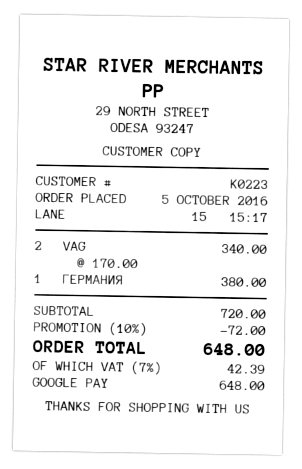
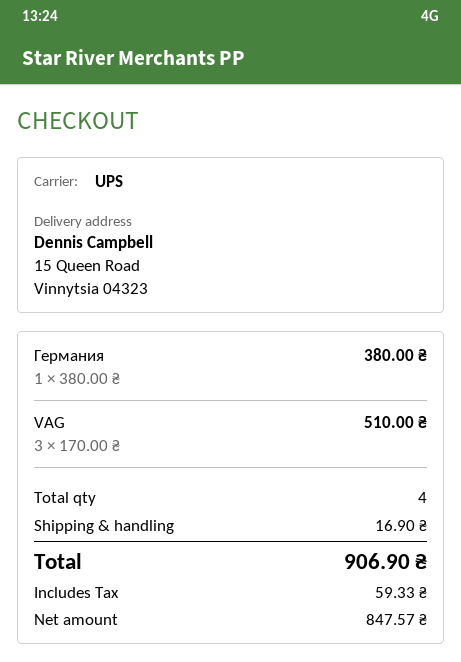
VAG: 2 x 170.00 = 340.00 -> 3 x 170.00 = 510.00
discount: 10% = 72.00 -> none
shipping: none -> 16.90
tax: 42.39 -> 59.33
total: 648.00 -> 906.90

